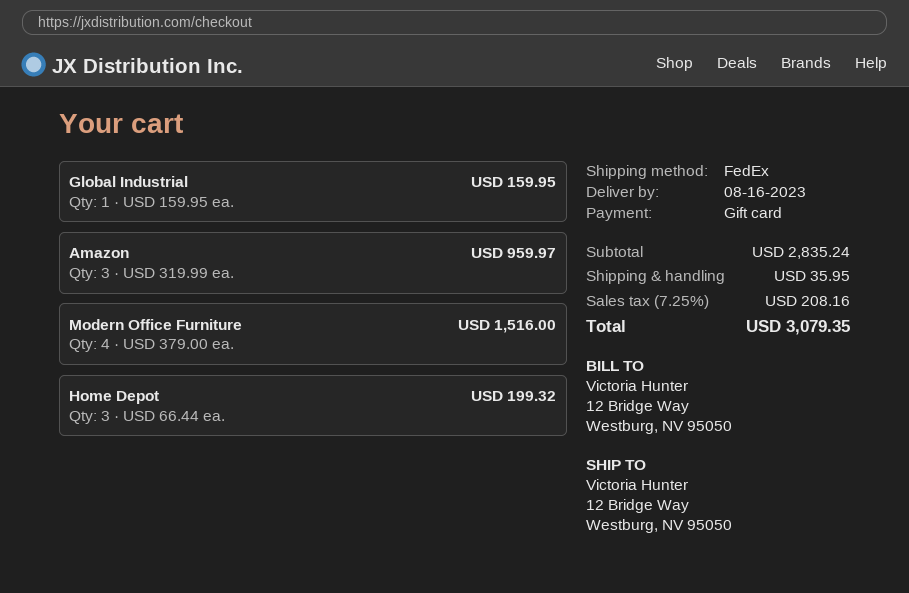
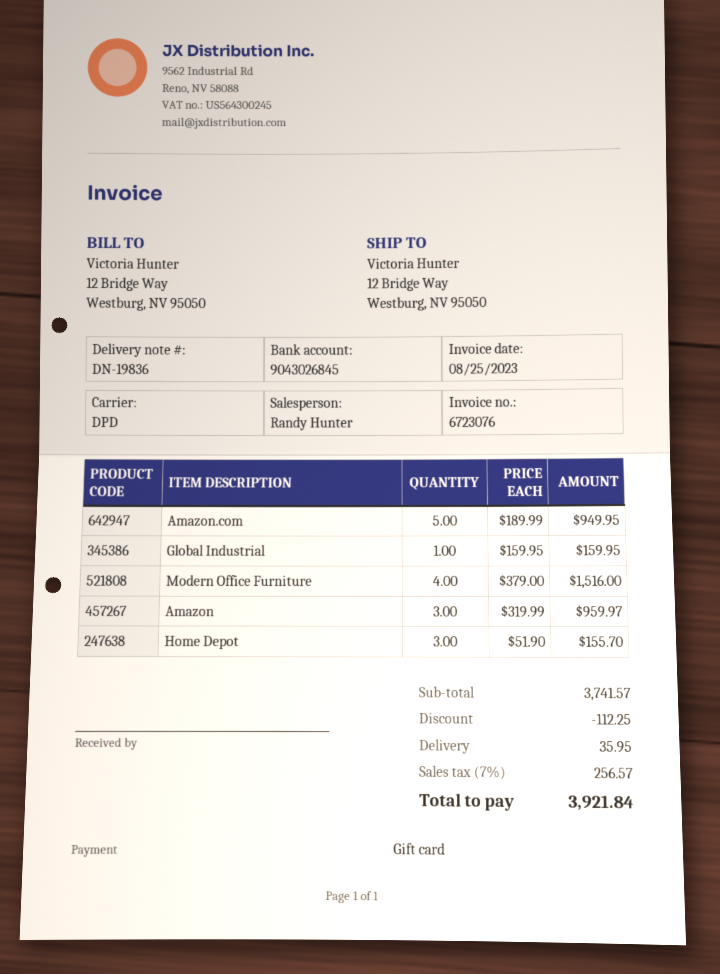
shipping method: FedEx -> DPD
Home Depot: 3 x 66.44 = 199.32 -> 3 x 51.90 = 155.70
Amazon.com: none -> 5 x 189.99 = 949.95
subtotal: 2835.24 -> 3741.57
discount: none -> 112.25
tax: 7.25% = 208.16 -> 7% = 256.57
total: 3079.35 -> 3921.84

